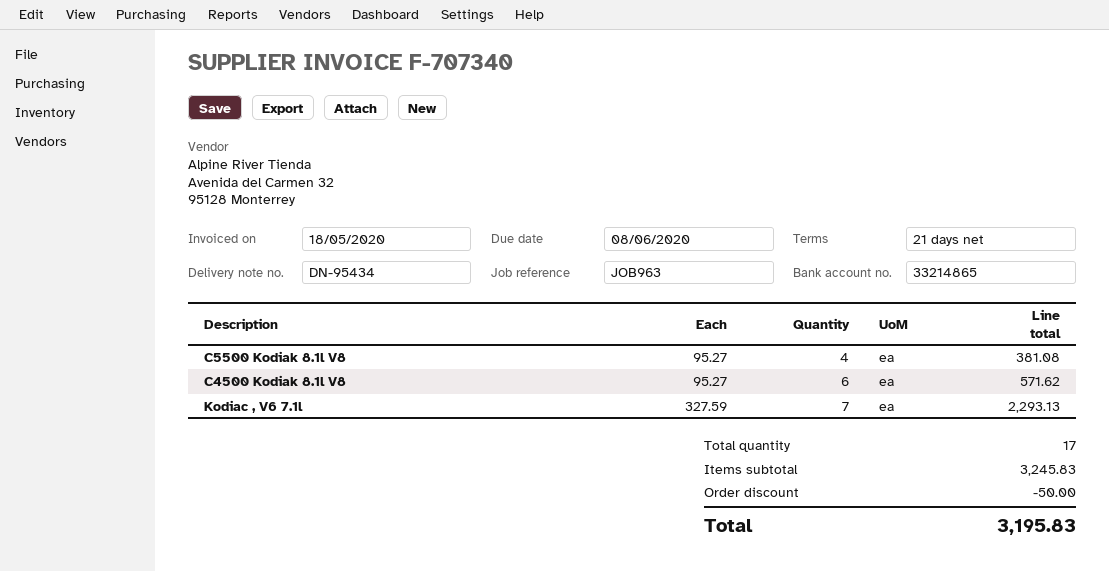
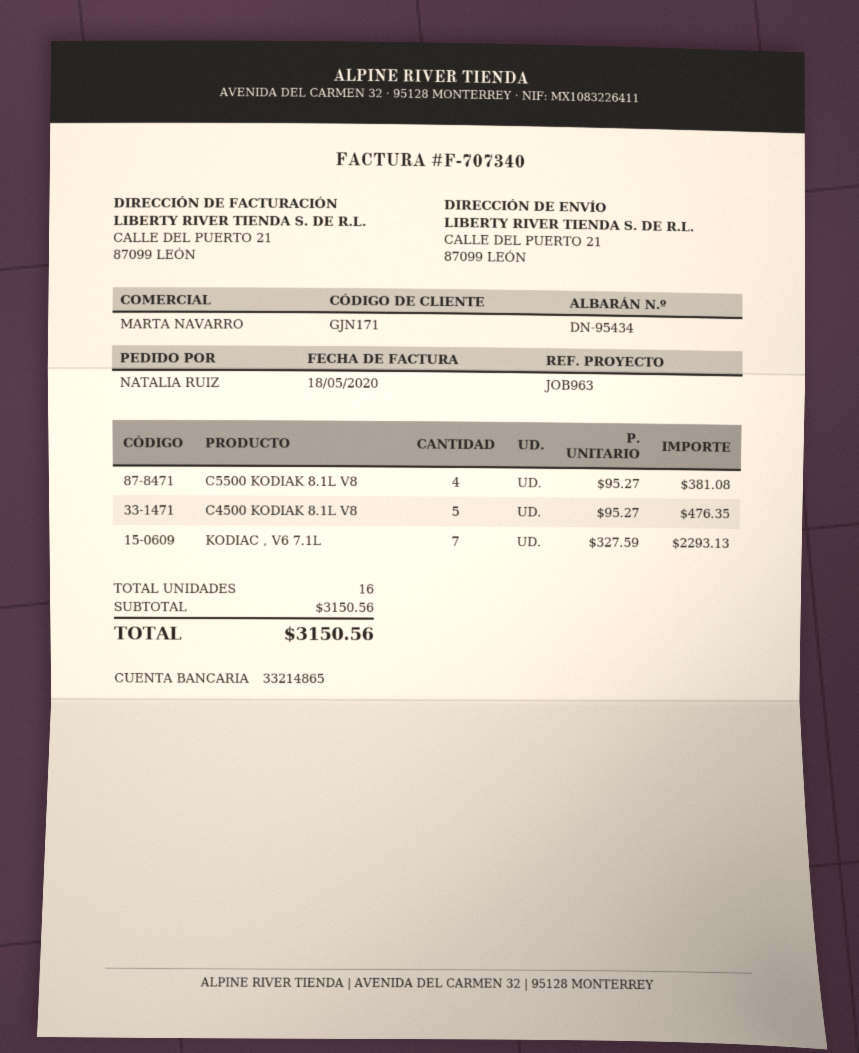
C4500 Kodiak 8.1l V8: 6 x 95.27 = 571.62 -> 5 x 95.27 = 476.35
total quantity: 17 -> 16
subtotal: 3245.83 -> 3150.56
discount: 50.00 -> none
total: 3195.83 -> 3150.56

